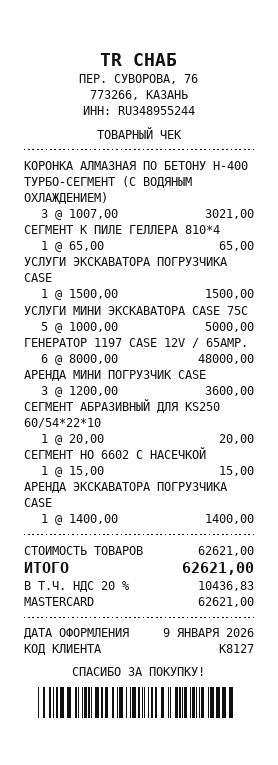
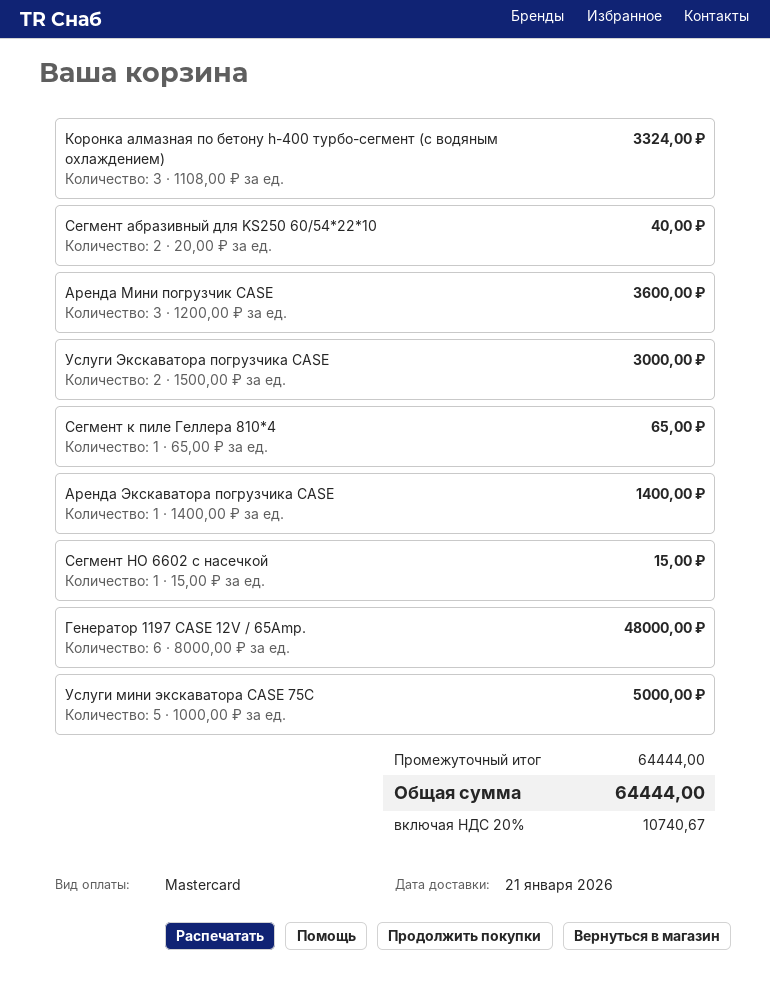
КОРОНКА АЛМАЗНАЯ ПО БЕТОНУ H-400 ТУРБО-СЕГМЕНТ (С ВОДЯНЫМ ОХЛАЖДЕНИЕМ): 3 x 1007.00 = 3021.00 -> 3 x 1108.00 = 3324.00
УСЛУГИ ЭКСКАВАТОРА ПОГРУЗЧИКА CASE: 1 x 1500.00 = 1500.00 -> 2 x 1500.00 = 3000.00
СЕГМЕНТ АБРАЗИВНЫЙ ДЛЯ KS250 60/54*22*10: 1 x 20.00 = 20.00 -> 2 x 20.00 = 40.00
subtotal: 62621.00 -> 64444.00
tax: 20% = 10436.83 -> 20% = 10740.67
total: 62621.00 -> 64444.00

